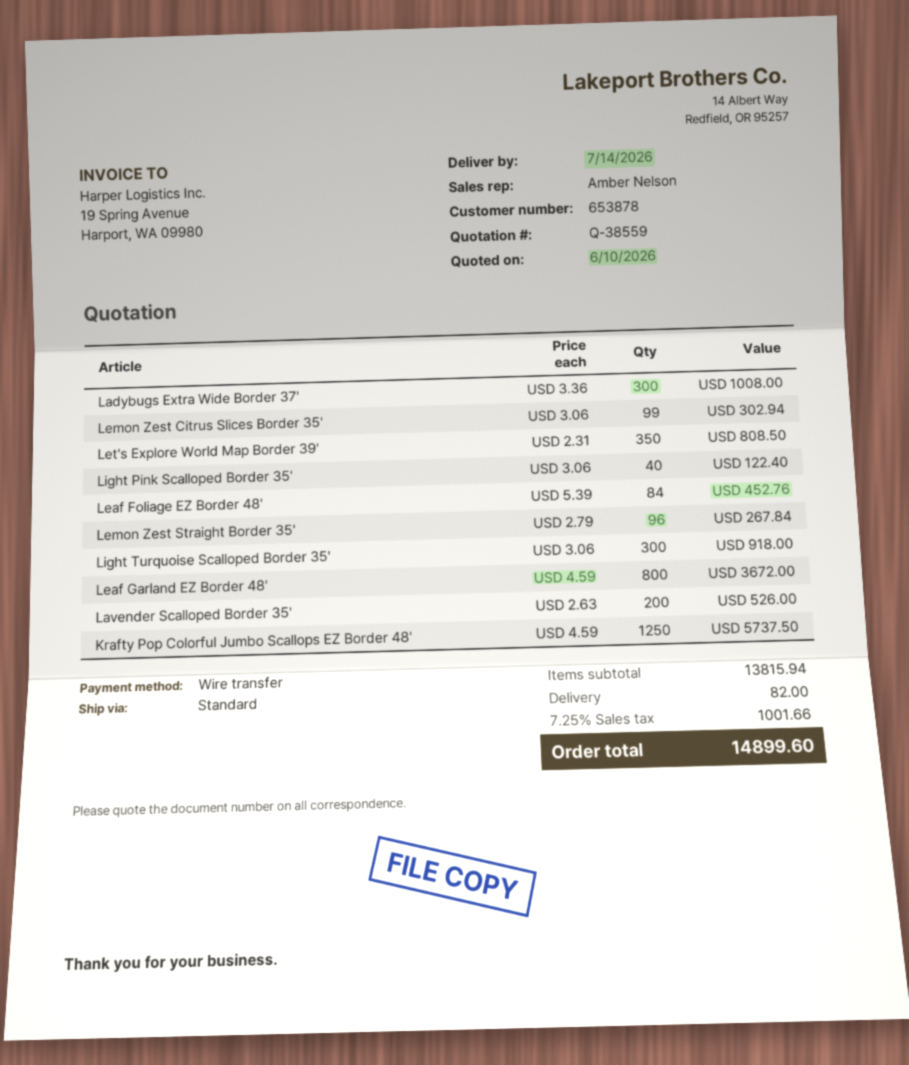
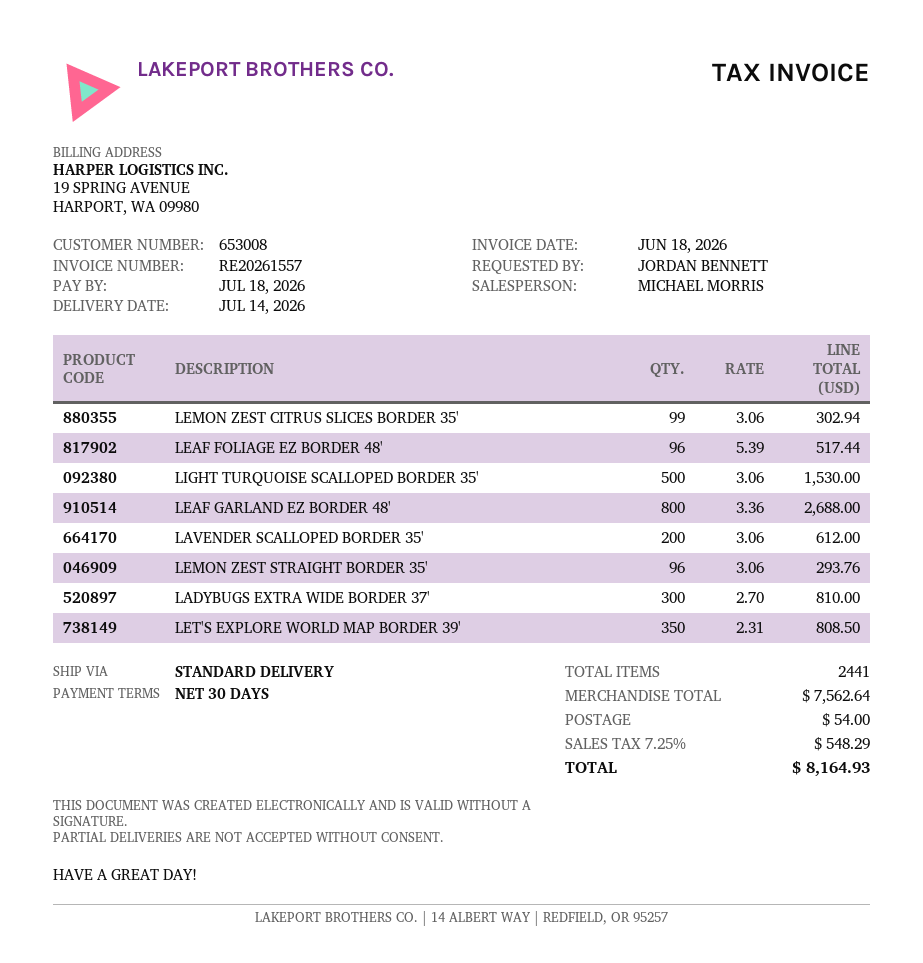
customer number: 653878 -> 653008
sales rep: Amber Nelson -> MICHAEL MORRIS
Ladybugs Extra Wide Border 37': 300 x 3.36 = 1008.00 -> 300 x 2.70 = 810.00
Light Pink Scalloped Border 35': 40 x 3.06 = 122.40 -> none
Leaf Foliage EZ Border 48': 84 x 5.39 = 452.76 -> 96 x 5.39 = 517.44
Lemon Zest Straight Border 35': 96 x 2.79 = 267.84 -> 96 x 3.06 = 293.76
Light Turquoise Scalloped Border 35': 300 x 3.06 = 918.00 -> 500 x 3.06 = 1530.00
Leaf Garland EZ Border 48': 800 x 4.59 = 3672.00 -> 800 x 3.36 = 2688.00
Lavender Scalloped Border 35': 200 x 2.63 = 526.00 -> 200 x 3.06 = 612.00
Krafty Pop Colorful Jumbo Scallops EZ Border 48': 1250 x 4.59 = 5737.50 -> none
subtotal: 13815.94 -> 7562.64
shipping: 82.00 -> 54.00
tax: 7.25% = 1001.66 -> 7.25% = 548.29
total: 14899.60 -> 8164.93

